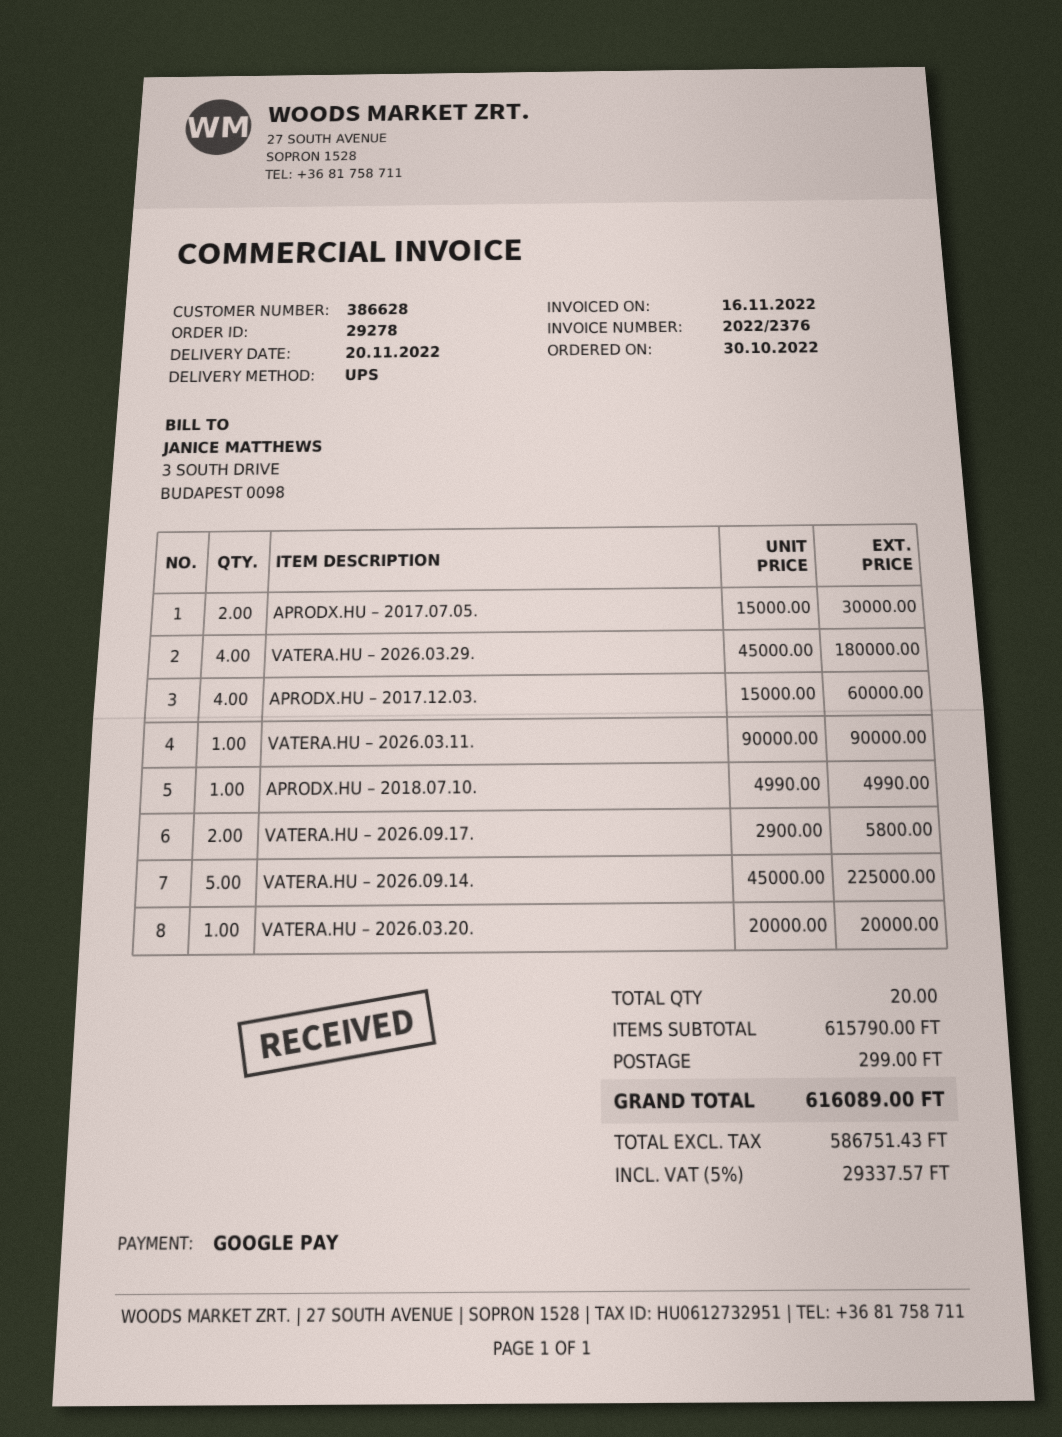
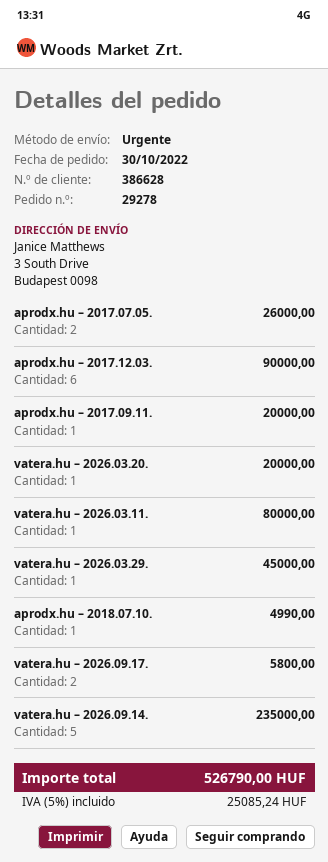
shipping method: UPS -> express
APRODX.HU – 2017.07.05.: 2 for 30000.00 -> 2 for 26000.00
VATERA.HU – 2026.03.29.: 4 for 180000.00 -> 1 for 45000.00
APRODX.HU – 2017.12.03.: 4 for 60000.00 -> 6 for 90000.00
VATERA.HU – 2026.03.11.: 1 for 90000.00 -> 1 for 80000.00
VATERA.HU – 2026.09.14.: 5 for 225000.00 -> 5 for 235000.00
aprodx.hu – 2017.09.11.: none -> 1 for 20000.00
shipping: 299.00 -> none
tax: 5% = 29337.57 -> 5% = 25085.24
total: 616089.00 -> 526790.00

